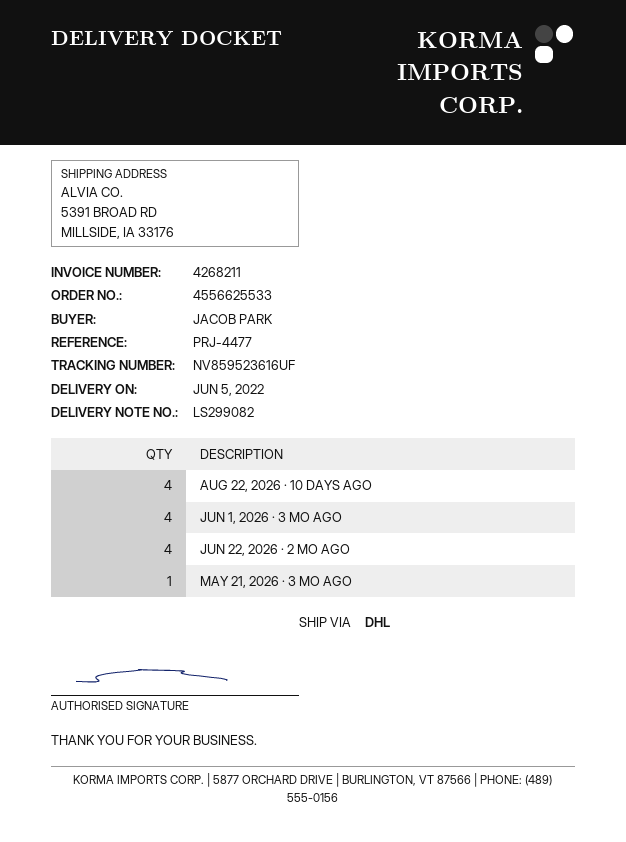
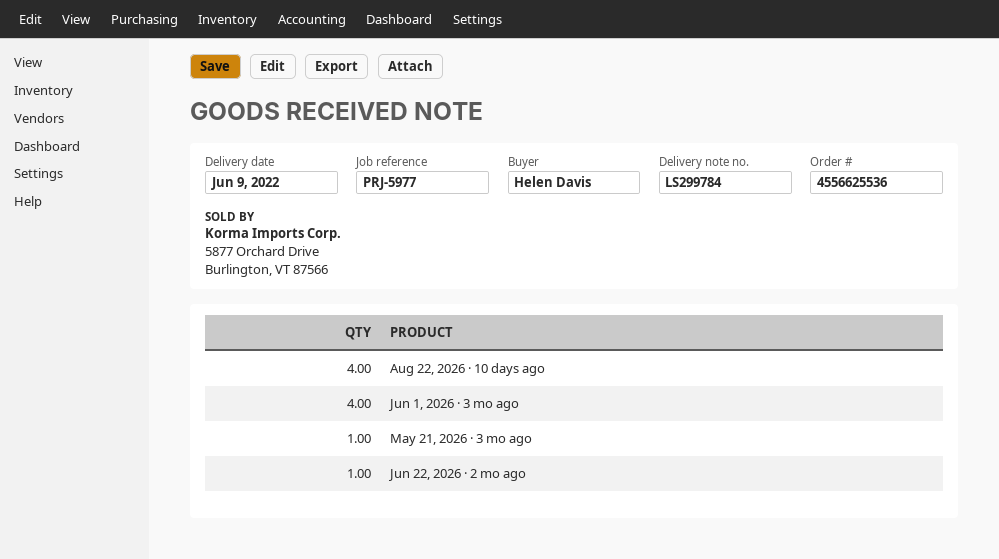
order number: 4556625533 -> 4556625536
delivery note number: LS299082 -> LS299784
delivery date: 2022-06-05 -> 2022-06-09
reference: PRJ-4477 -> PRJ-5977
ordered by: JACOB PARK -> Helen Davis
JUN 22, 2026 · 2 MO AGO: 4 -> 1

